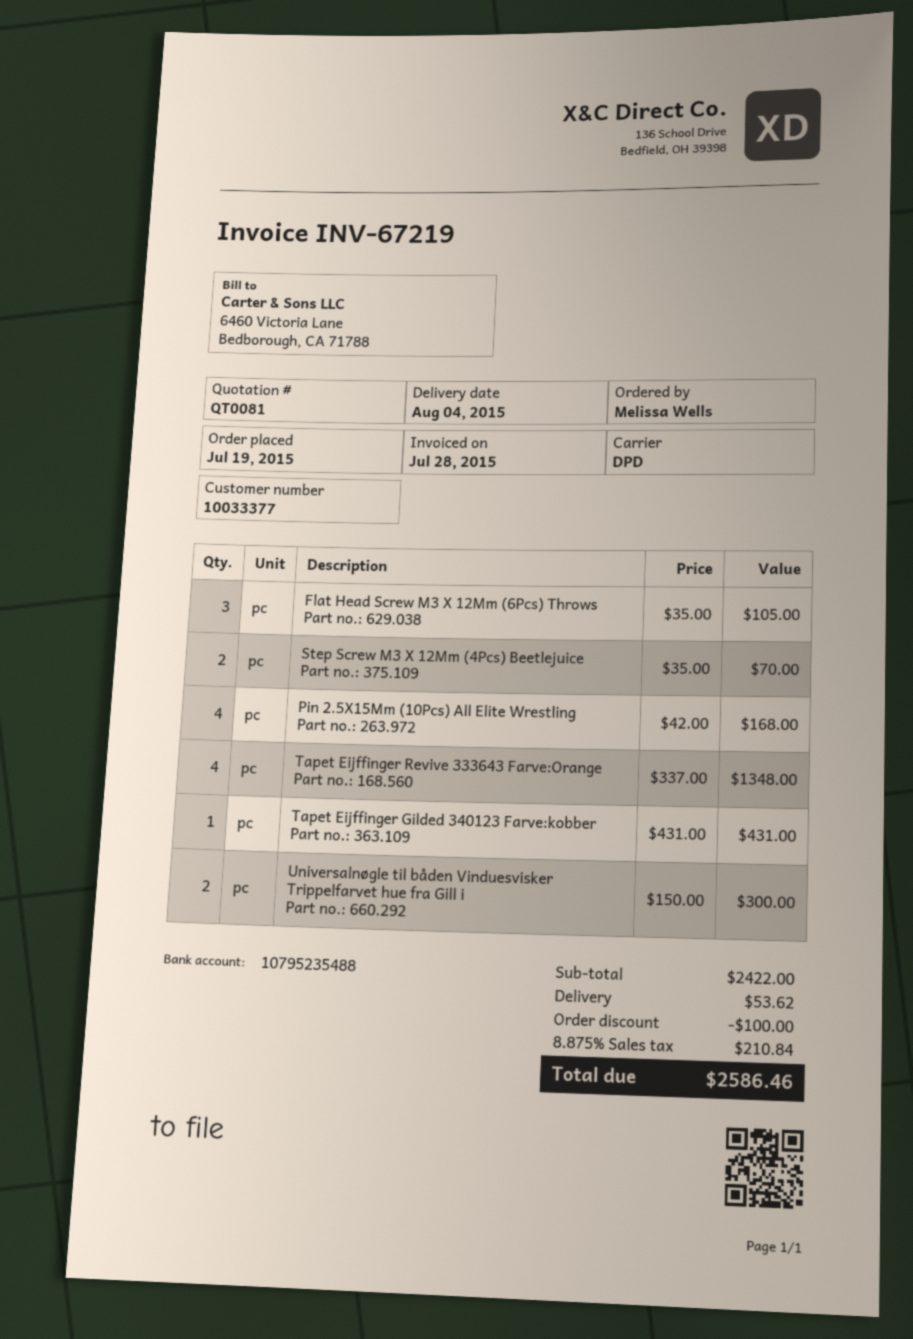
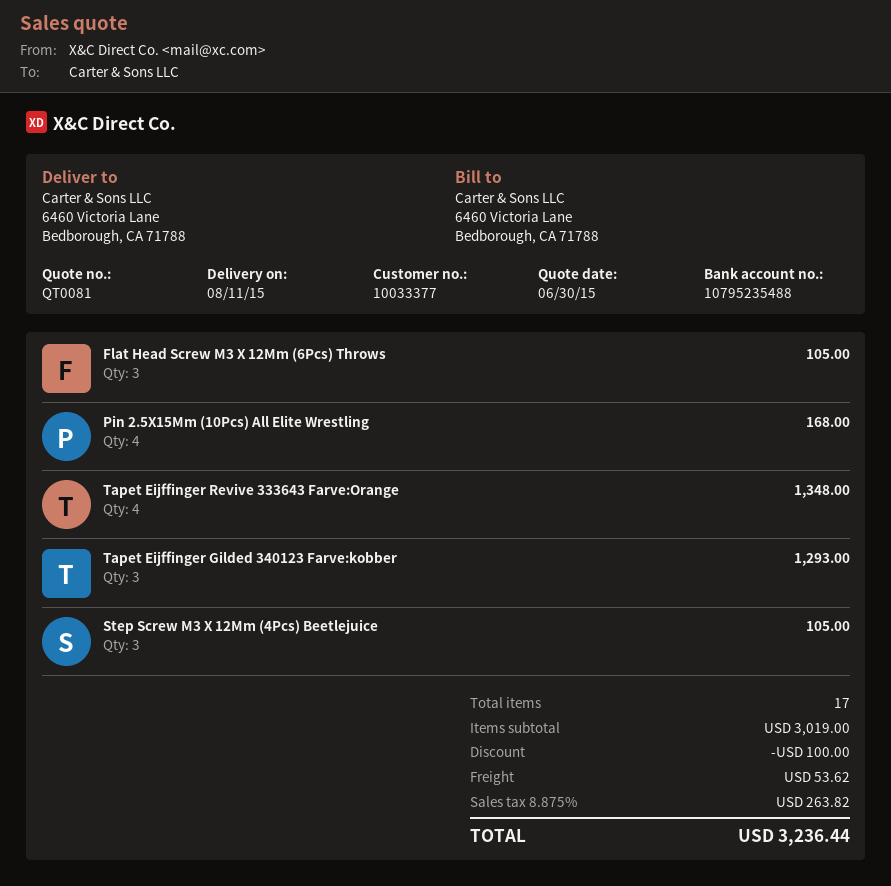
delivery date: 2015-08-04 -> 2015-08-11
Step Screw M3 X 12Mm (4Pcs) Beetlejuice: 2 for 70.00 -> 3 for 105.00
Tapet Eijffinger Gilded 340123 Farve:kobber: 1 for 431.00 -> 3 for 1293.00
Universalnøgle til båden Vinduesvisker Trippelfarvet hue fra Gill i: 2 for 300.00 -> none
subtotal: 2422.00 -> 3019.00
tax: 8.875% = 210.84 -> 8.875% = 263.82
total: 2586.46 -> 3236.44

